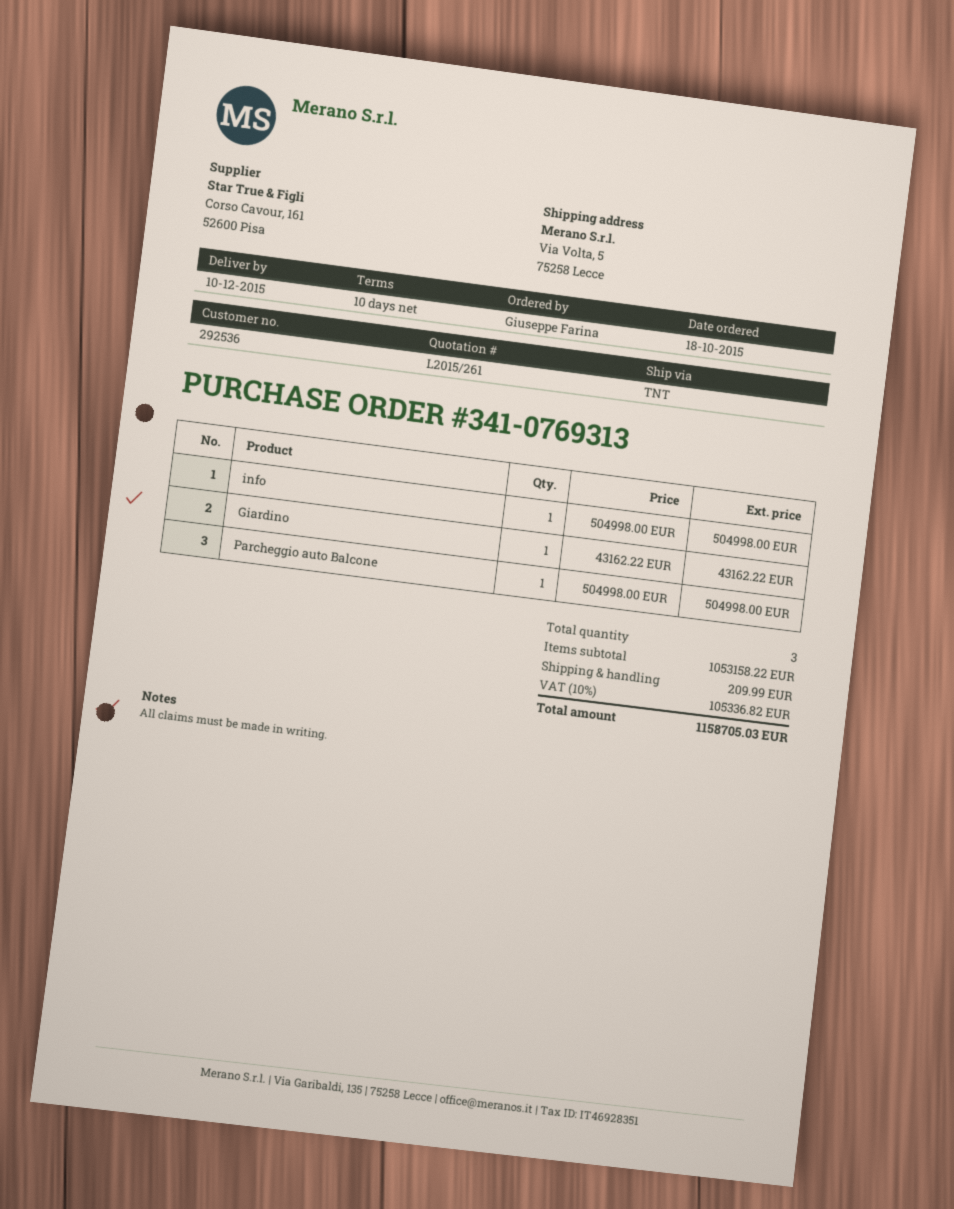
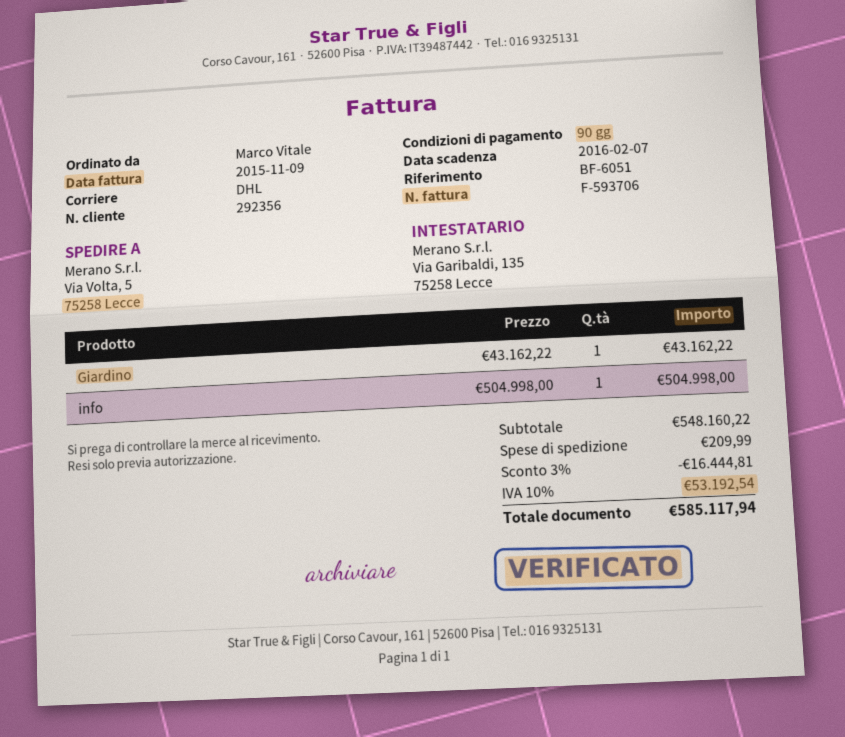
payment terms: 10 days -> 90 days
customer number: 292536 -> 292356
ordered by: Giuseppe Farina -> Marco Vitale
shipping method: TNT -> DHL
Parcheggio auto Balcone: 1 x 504998.00 = 504998.00 -> none
subtotal: 1053158.22 -> 548160.22
discount: none -> 3% = 16444.81
tax: 10% = 105336.82 -> 10% = 53192.54
total: 1158705.03 -> 585117.94

